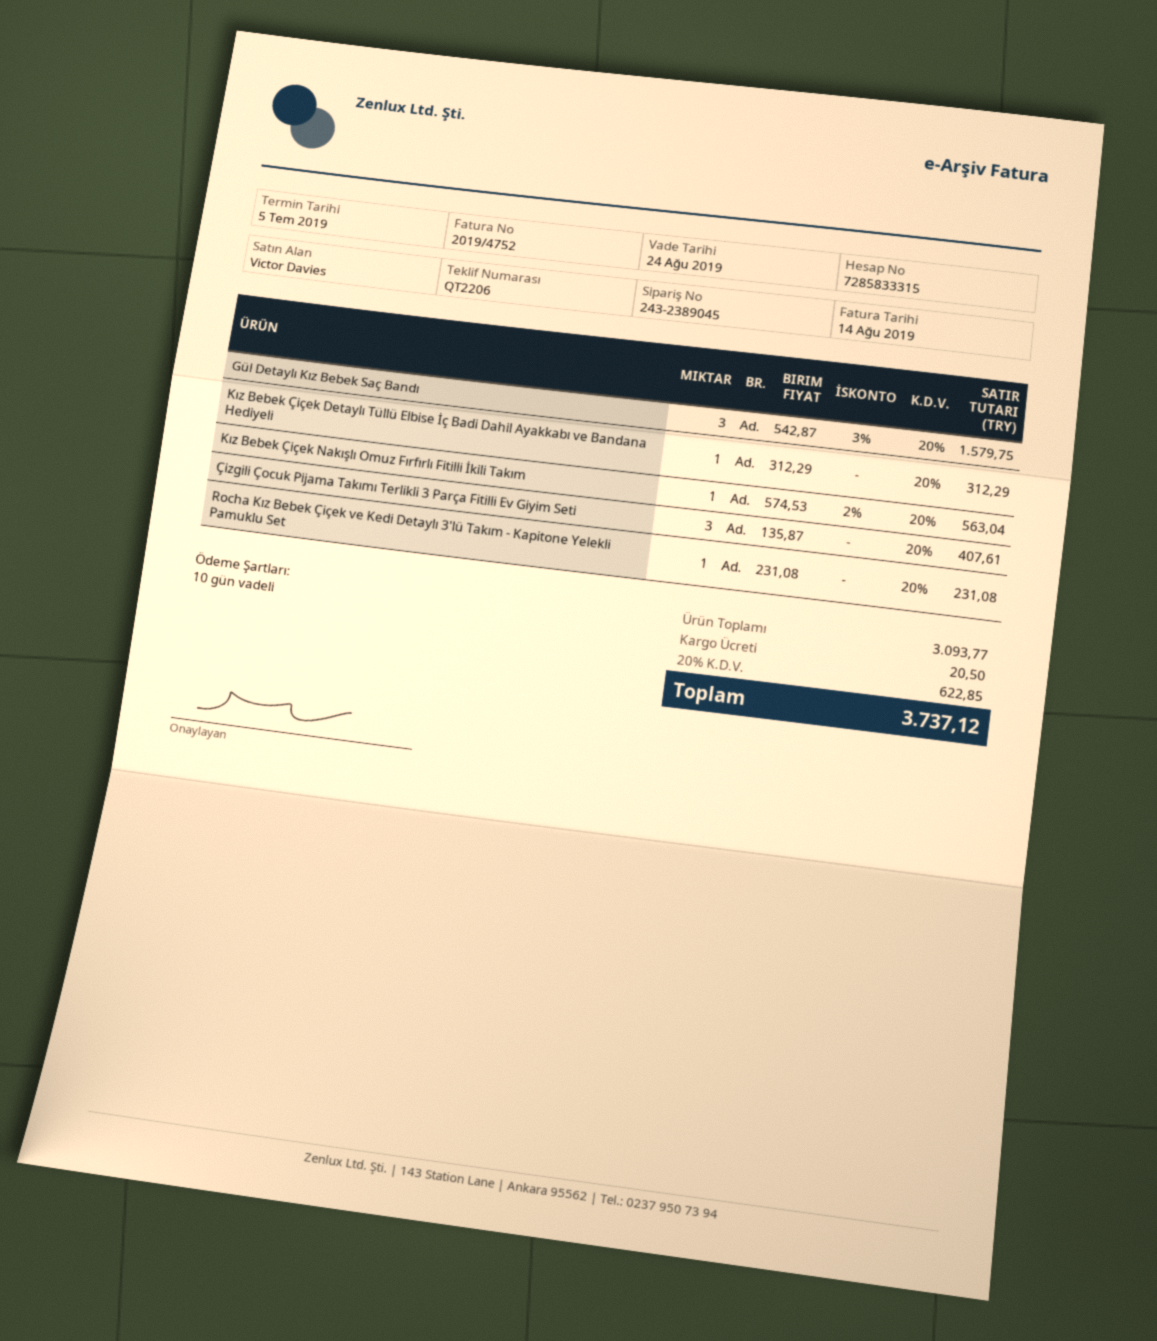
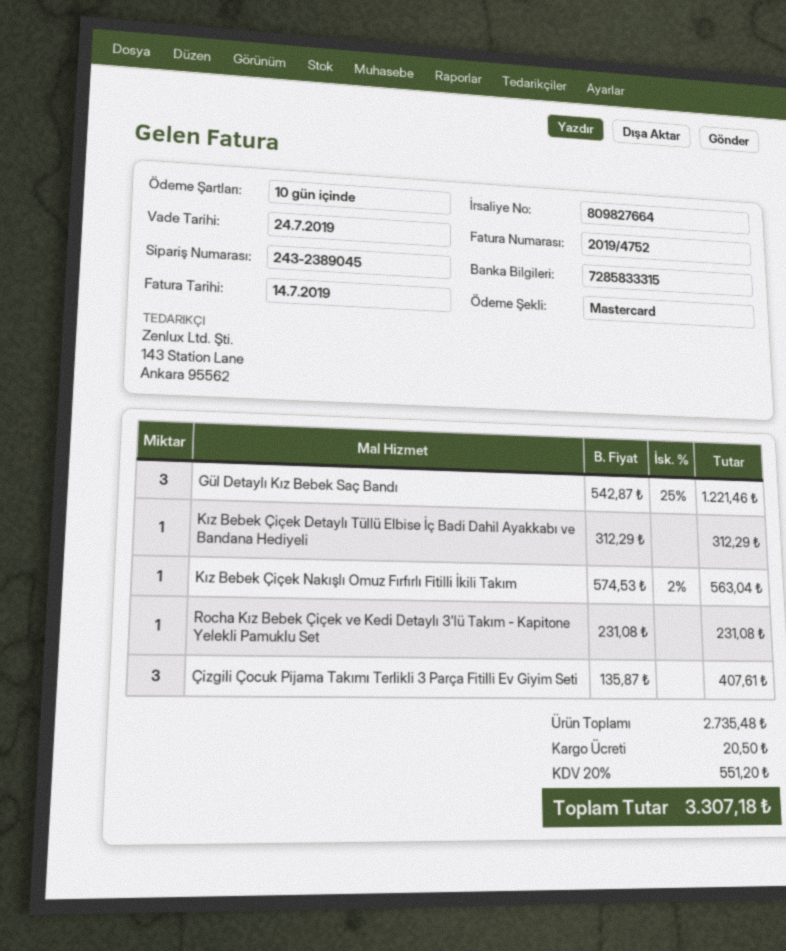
invoice date: 2019-08-14 -> 2019-07-14
due date: 2019-08-24 -> 2019-07-24
Gül Detaylı Kız Bebek Saç Bandı: 3 x 542.87 - 3% = 1579.75 -> 3 x 542.87 - 25% = 1221.46
subtotal: 3093.77 -> 2735.48
tax: 20% = 622.85 -> 20% = 551.20
total: 3737.12 -> 3307.18

